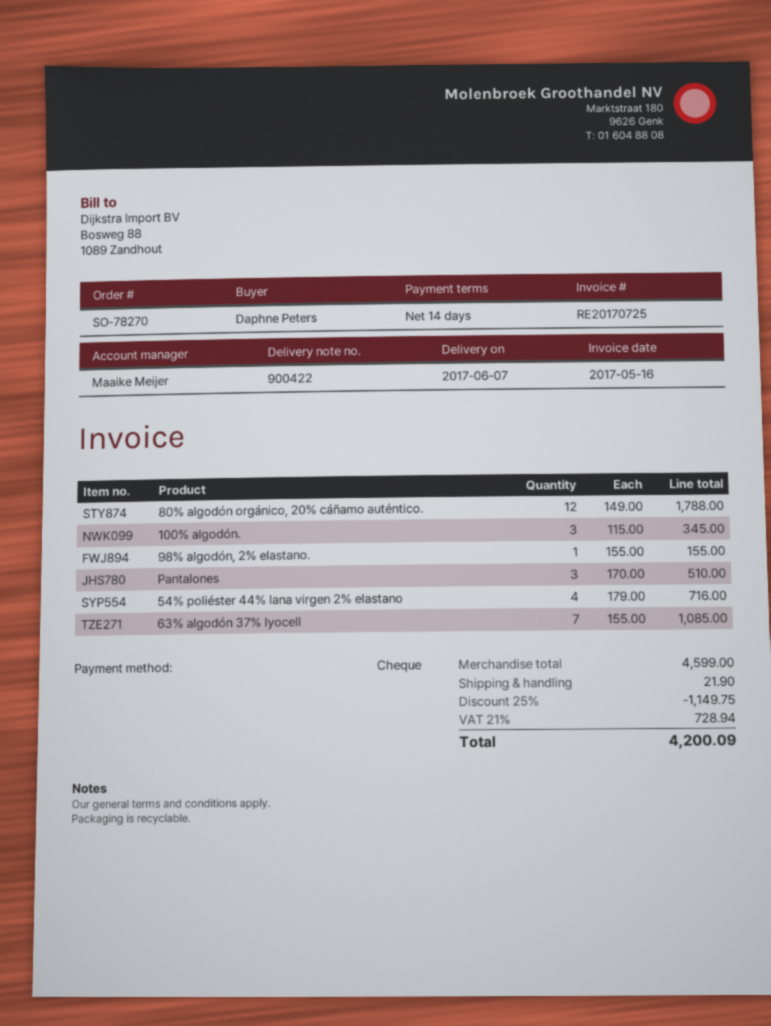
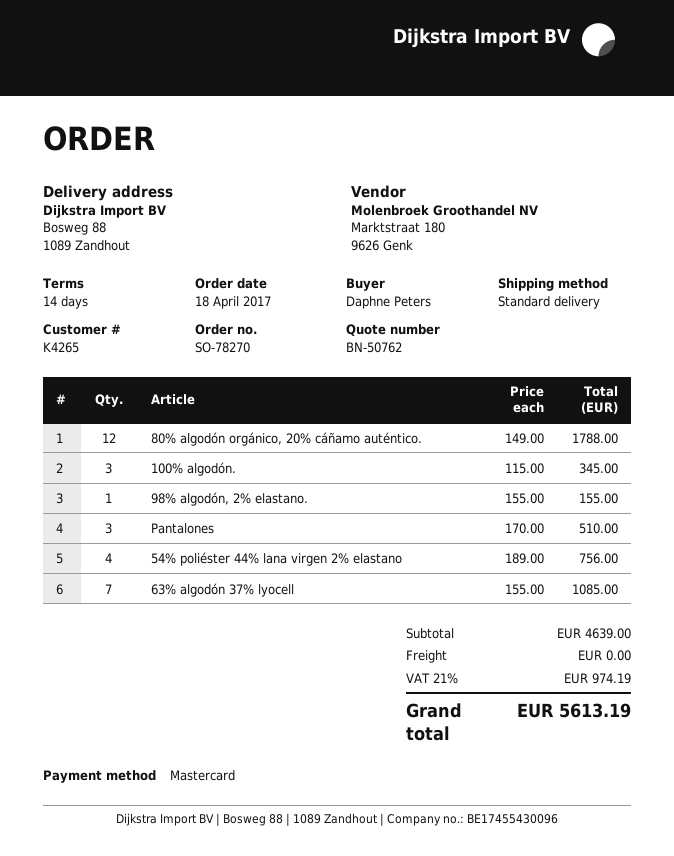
payment method: cheque -> Mastercard
54% poliéster 44% lana virgen 2% elastano: 4 x 179.00 = 716.00 -> 4 x 189.00 = 756.00
subtotal: 4599.00 -> 4639.00
discount: 25% = 1149.75 -> none
shipping: 21.90 -> 0.00
tax: 21% = 728.94 -> 21% = 974.19
total: 4200.09 -> 5613.19

